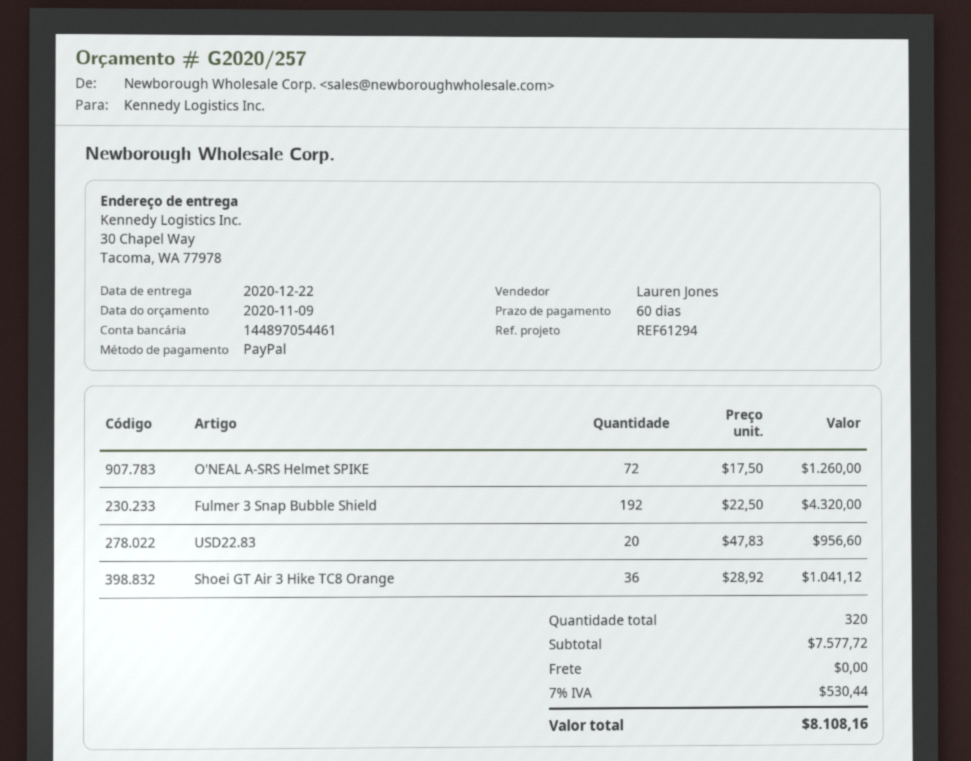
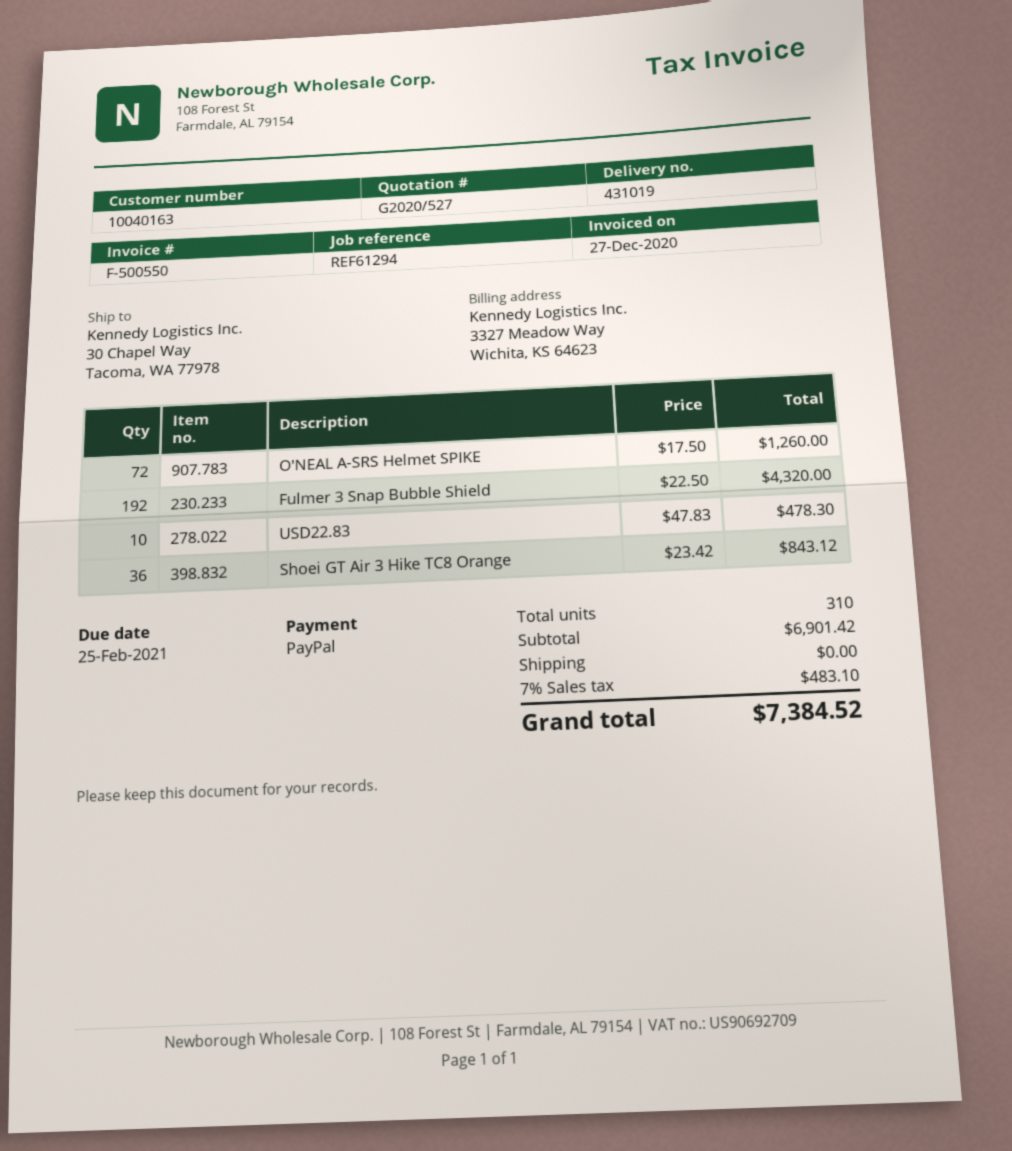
quote number: G2020/257 -> G2020/527
USD22.83: 20 x 47.83 = 956.60 -> 10 x 47.83 = 478.30
Shoei GT Air 3 Hike TC8 Orange: 36 x 28.92 = 1041.12 -> 36 x 23.42 = 843.12
total quantity: 320 -> 310
subtotal: 7577.72 -> 6901.42
tax: 7% = 530.44 -> 7% = 483.10
total: 8108.16 -> 7384.52

